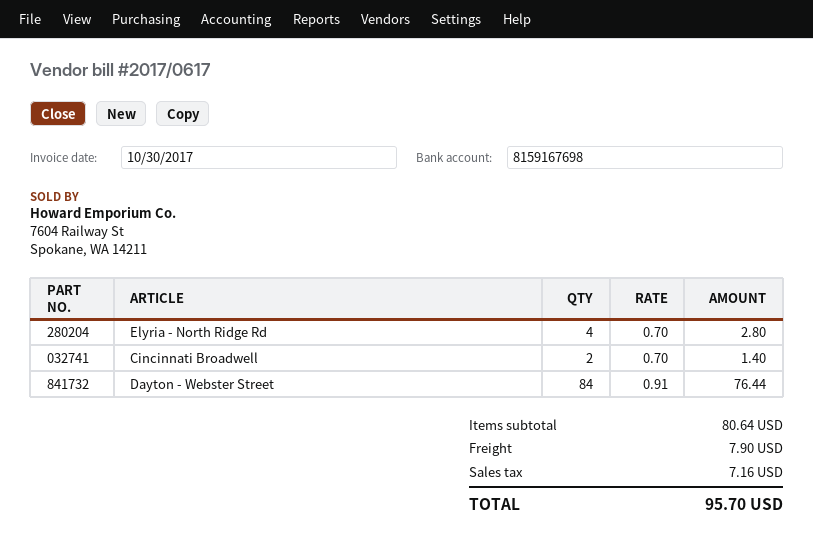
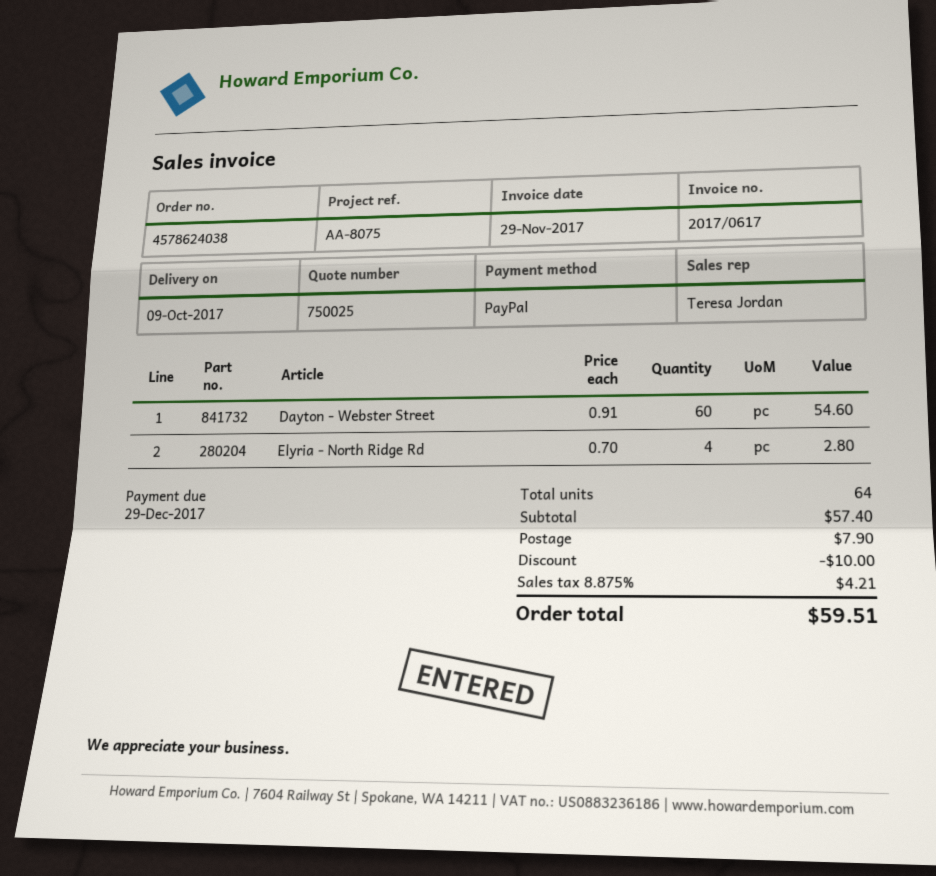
invoice date: 2017-10-30 -> 2017-11-29
Cincinnati Broadwell: 2 x 0.70 = 1.40 -> none
Dayton - Webster Street: 84 x 0.91 = 76.44 -> 60 x 0.91 = 54.60
subtotal: 80.64 -> 57.40
discount: none -> 10.00
tax: 7.16 -> 4.21
total: 95.70 -> 59.51

